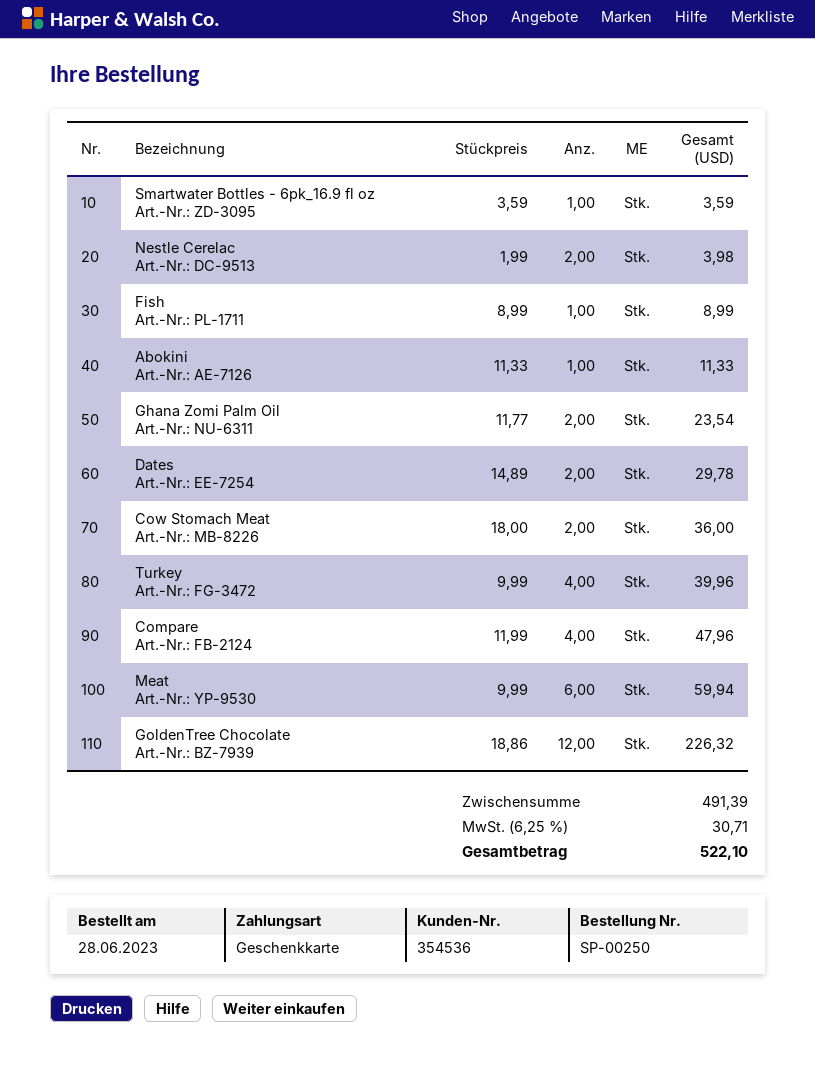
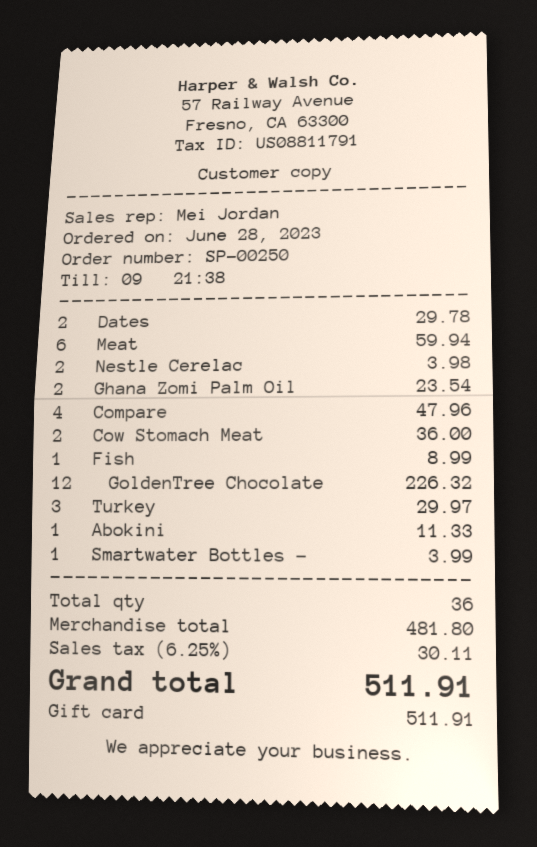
Smartwater Bottles - 6pk_16.9 fl oz: 1 for 3.59 -> 1 for 3.99
Turkey: 4 for 39.96 -> 3 for 29.97
subtotal: 491.39 -> 481.80
tax: 6.25% = 30.71 -> 6.25% = 30.11
total: 522.10 -> 511.91

